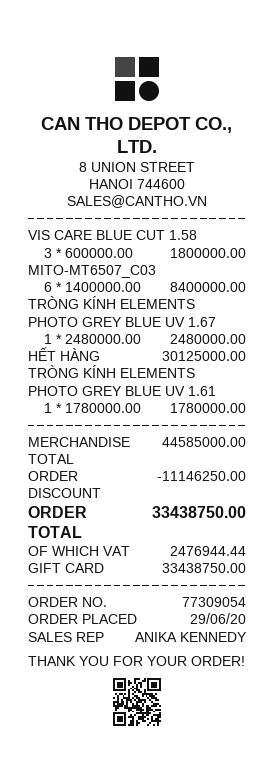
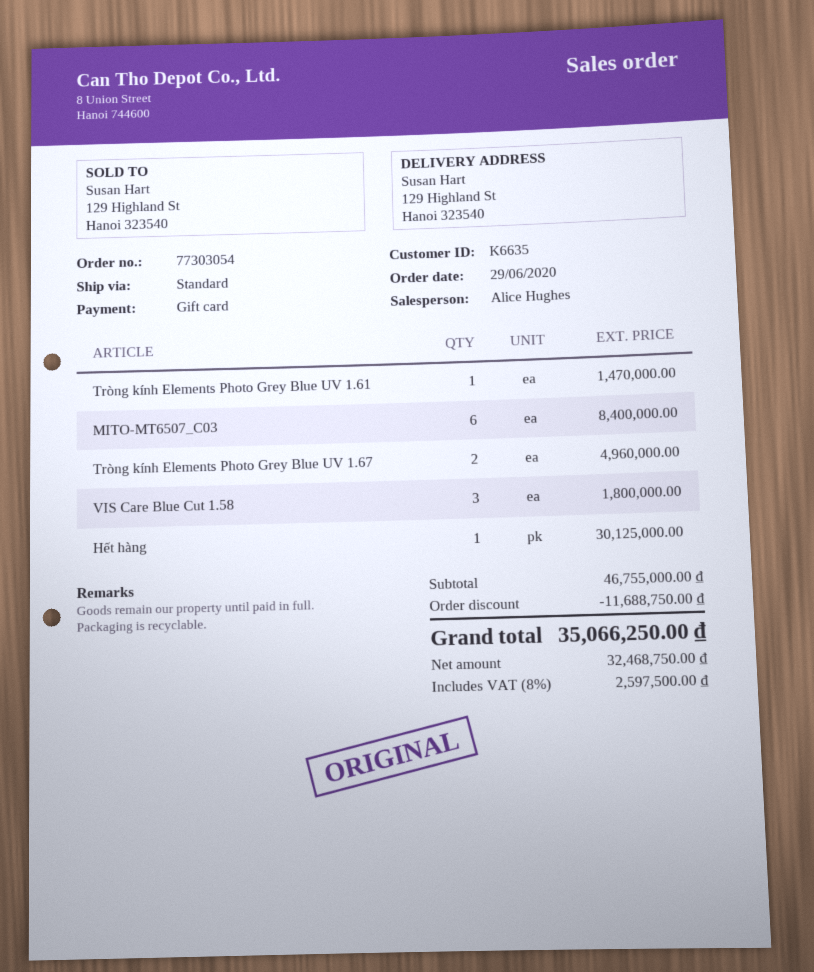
order number: 77309054 -> 77303054
sales rep: ANIKA KENNEDY -> Alice Hughes
TRÒNG KÍNH ELEMENTS PHOTO GREY BLUE UV 1.67: 1 for 2480000.00 -> 2 for 4960000.00
TRÒNG KÍNH ELEMENTS PHOTO GREY BLUE UV 1.61: 1 for 1780000.00 -> 1 for 1470000.00
subtotal: 44585000.00 -> 46755000.00
discount: 11146250.00 -> 11688750.00
tax: 2476944.44 -> 2597500.00
total: 33438750.00 -> 35066250.00

